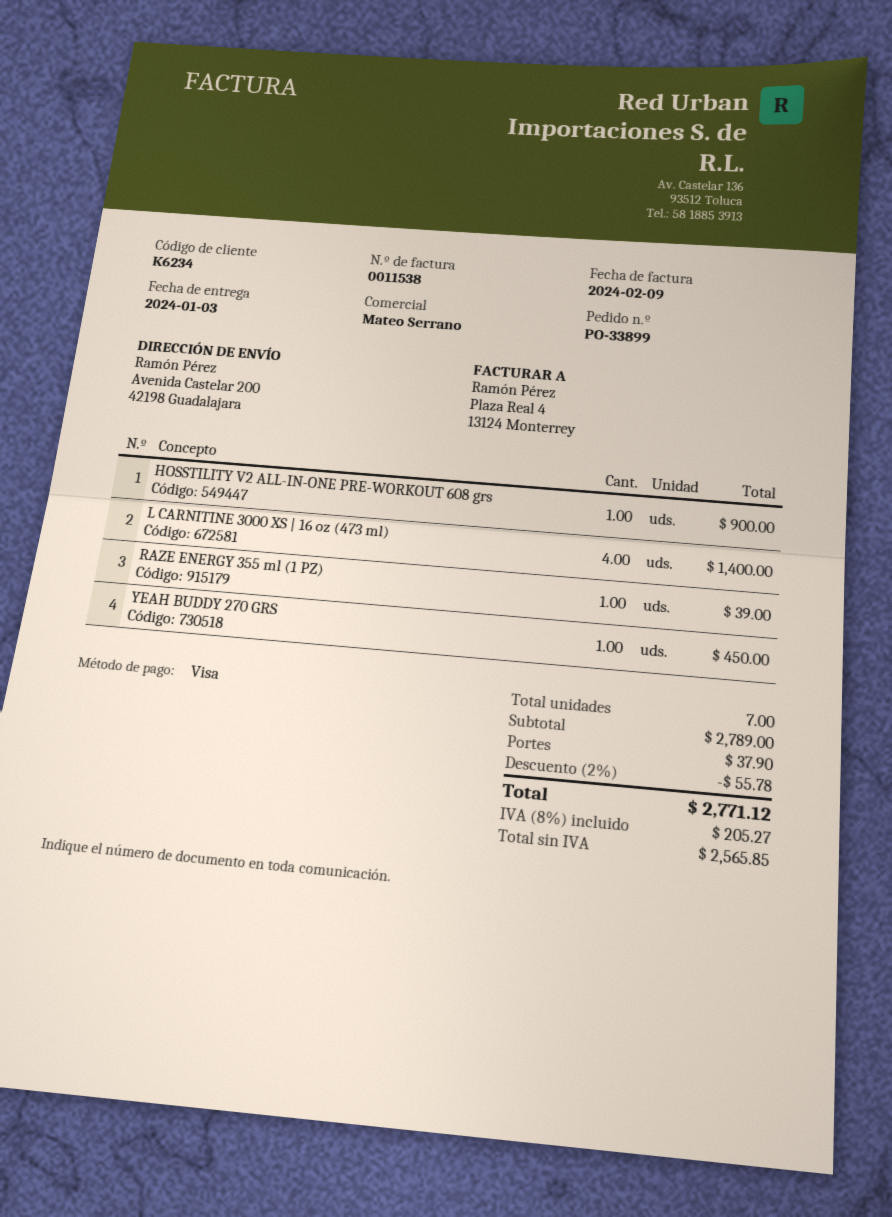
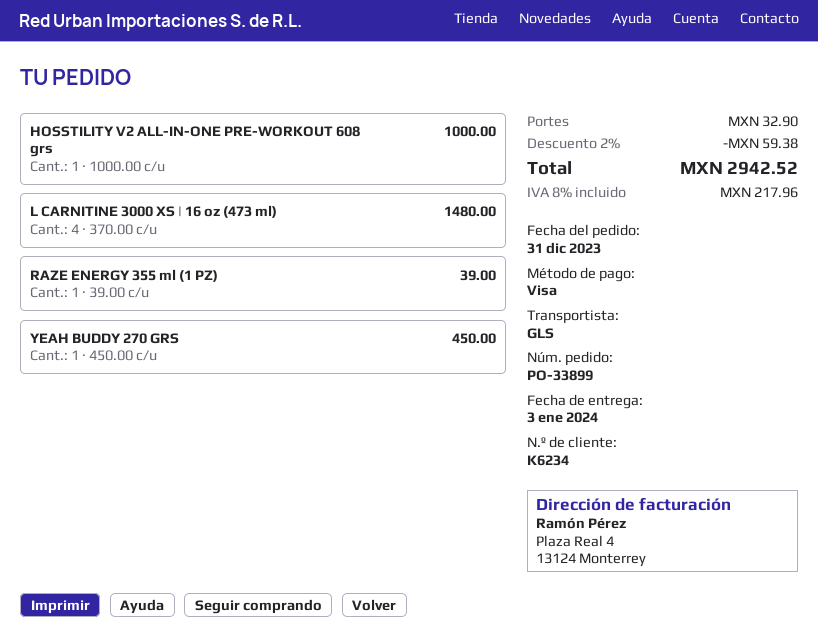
HOSSTILITY V2 ALL-IN-ONE PRE-WORKOUT 608 grs: 1 for 900.00 -> 1 for 1000.00
L CARNITINE 3000 XS | 16 oz (473 ml): 4 for 1400.00 -> 4 for 1480.00
discount: 2% = 55.78 -> 2% = 59.38
shipping: 37.90 -> 32.90
tax: 8% = 205.27 -> 8% = 217.96
total: 2771.12 -> 2942.52

